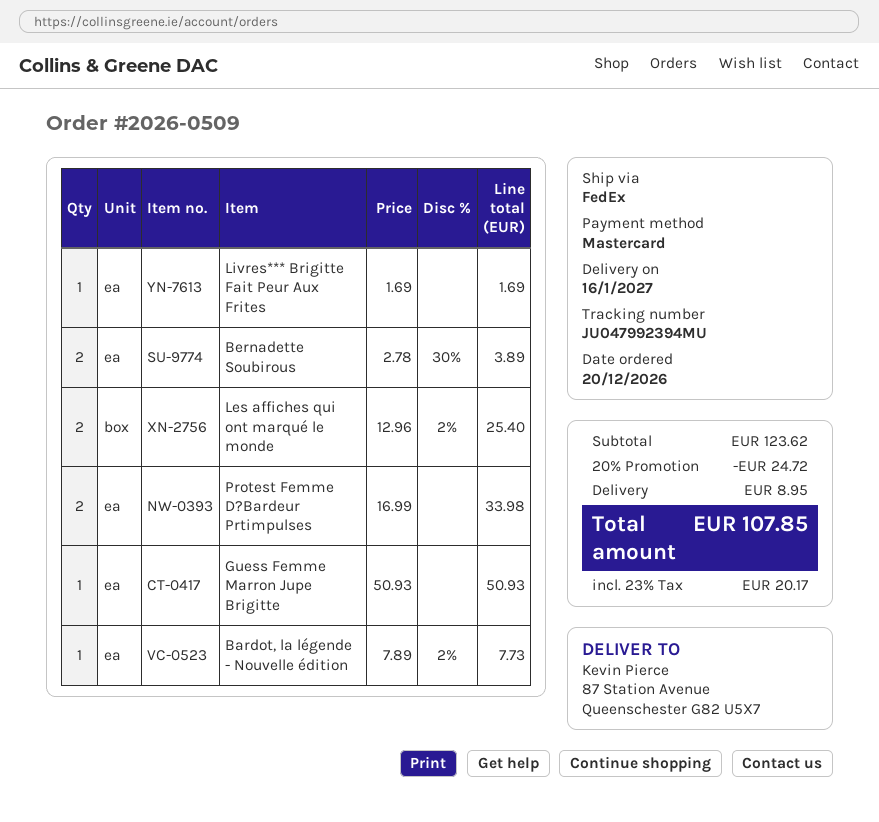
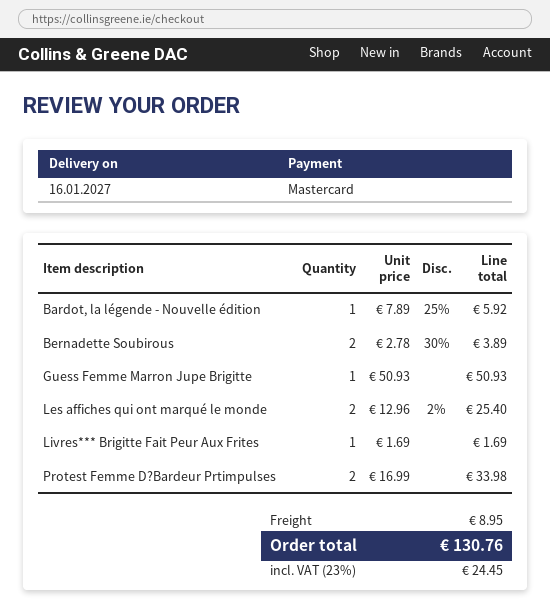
Bardot, la légende - Nouvelle édition: 1 x 7.89 - 2% = 7.73 -> 1 x 7.89 - 25% = 5.92
discount: 20% = 24.72 -> none
tax: 23% = 20.17 -> 23% = 24.45
total: 107.85 -> 130.76

